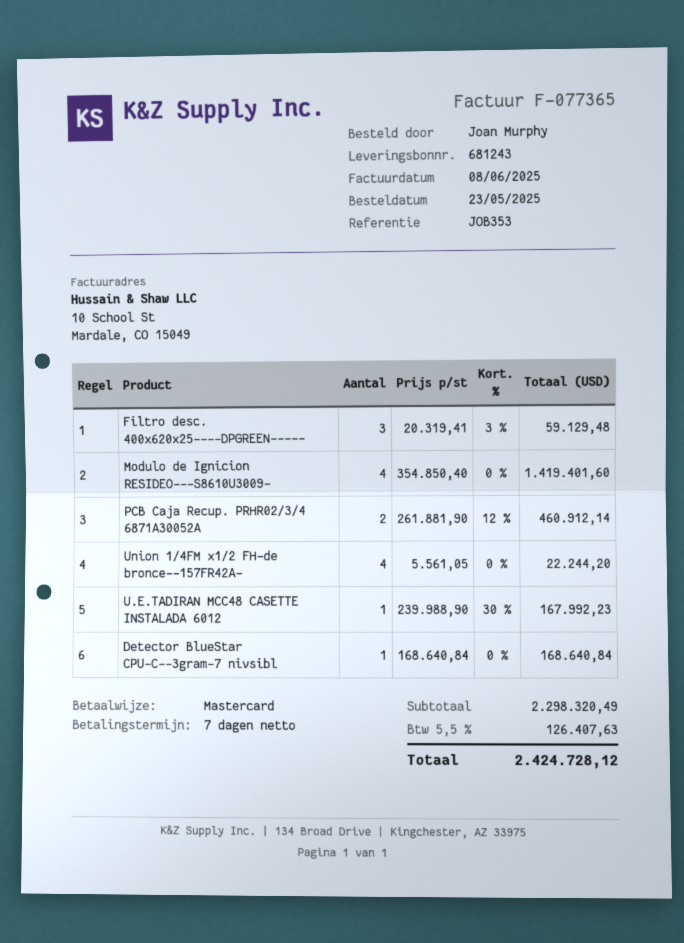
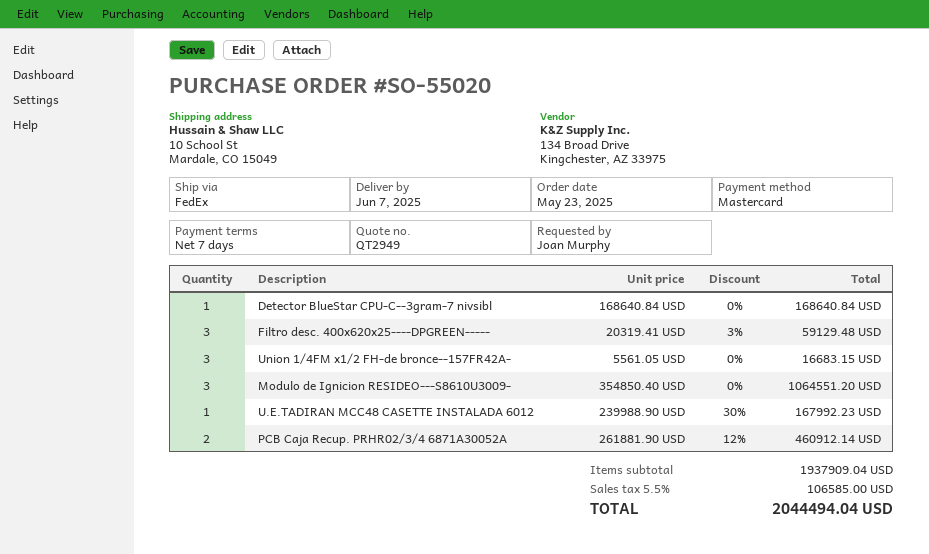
Modulo de Ignicion RESIDEO---S8610U3009-: 4 x 354850.40 = 1419401.60 -> 3 x 354850.40 = 1064551.20
Union 1/4FM x1/2 FH-de bronce--157FR42A-: 4 x 5561.05 = 22244.20 -> 3 x 5561.05 = 16683.15
subtotal: 2298320.49 -> 1937909.04
tax: 5.5% = 126407.63 -> 5.5% = 106585.00
total: 2424728.12 -> 2044494.04

